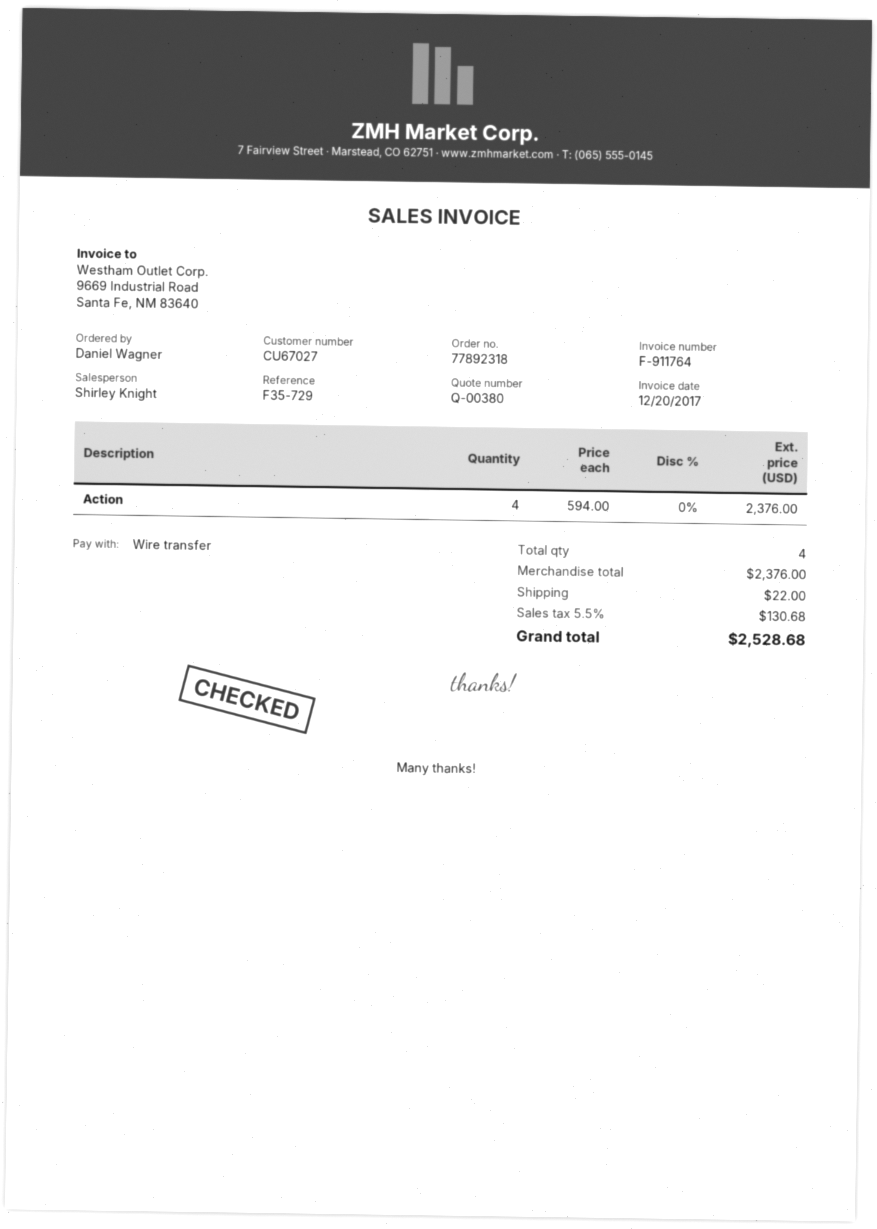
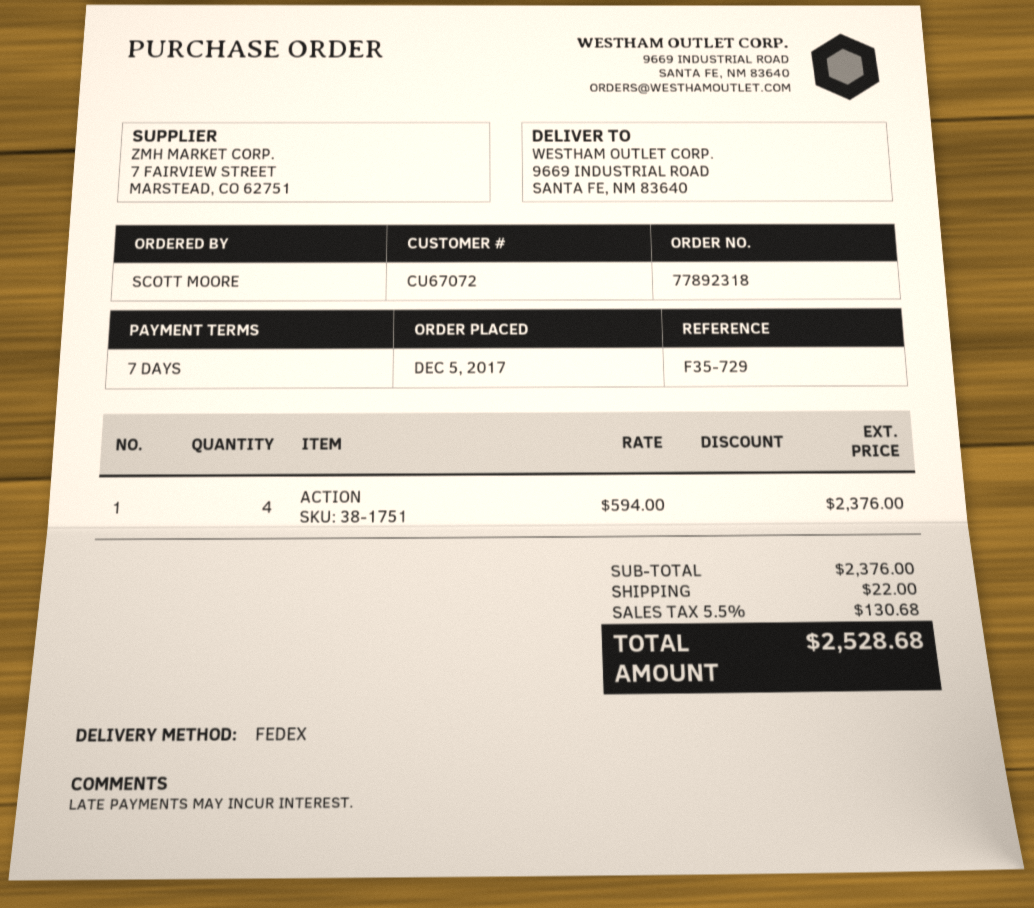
customer number: CU67027 -> CU67072
ordered by: Daniel Wagner -> SCOTT MOORE

